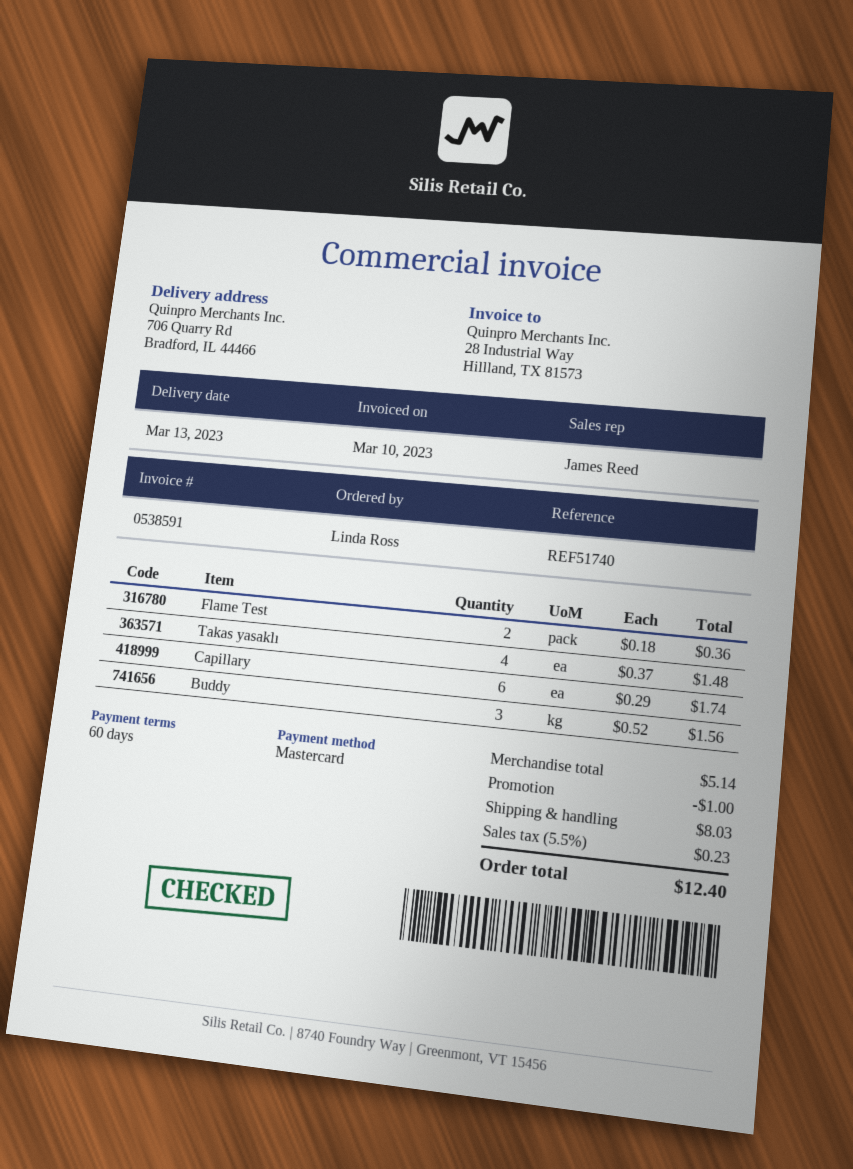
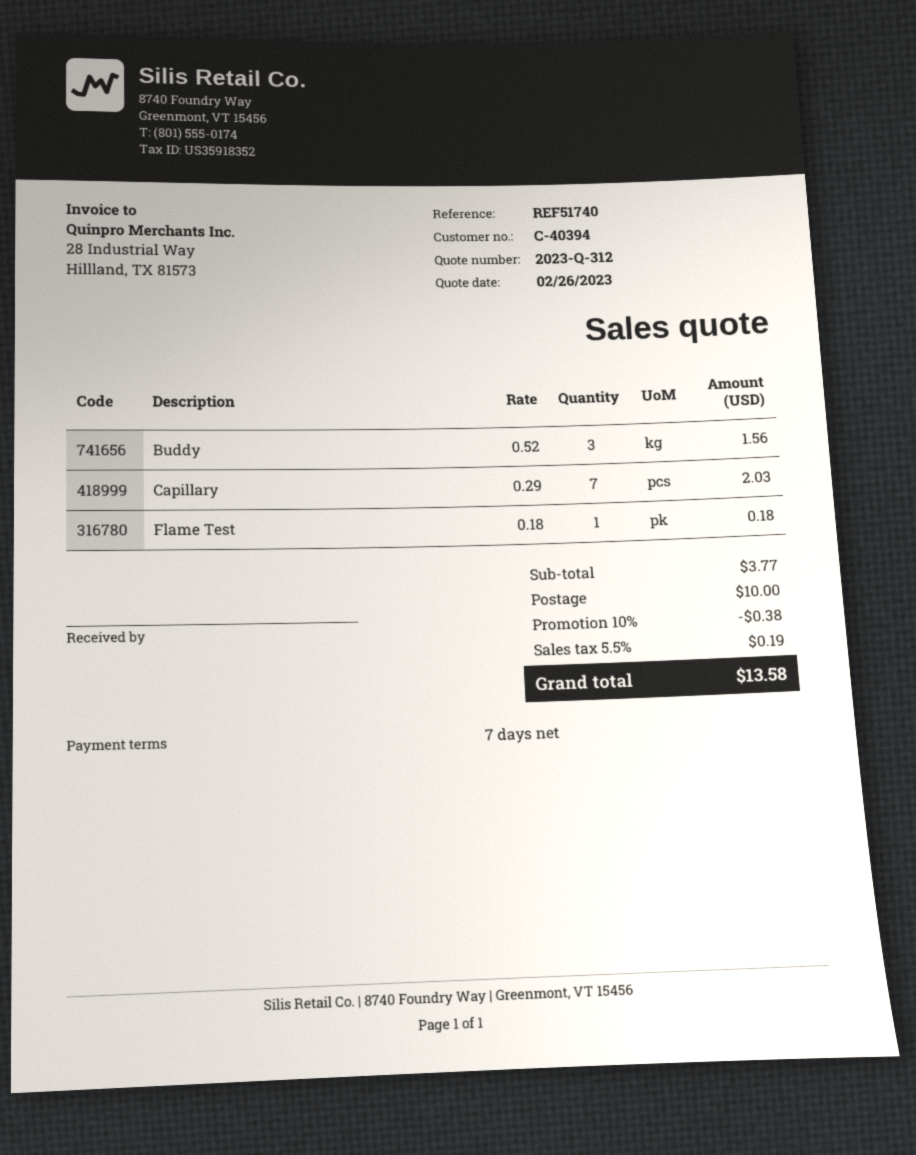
payment terms: 60 days -> 7 days
Flame Test: 2 x 0.18 = 0.36 -> 1 x 0.18 = 0.18
Takas yasaklı: 4 x 0.37 = 1.48 -> none
Capillary: 6 x 0.29 = 1.74 -> 7 x 0.29 = 2.03
subtotal: 5.14 -> 3.77
discount: 1.00 -> 0.38
shipping: 8.03 -> 10.00
tax: 5.5% = 0.23 -> 5.5% = 0.19
total: 12.40 -> 13.58

